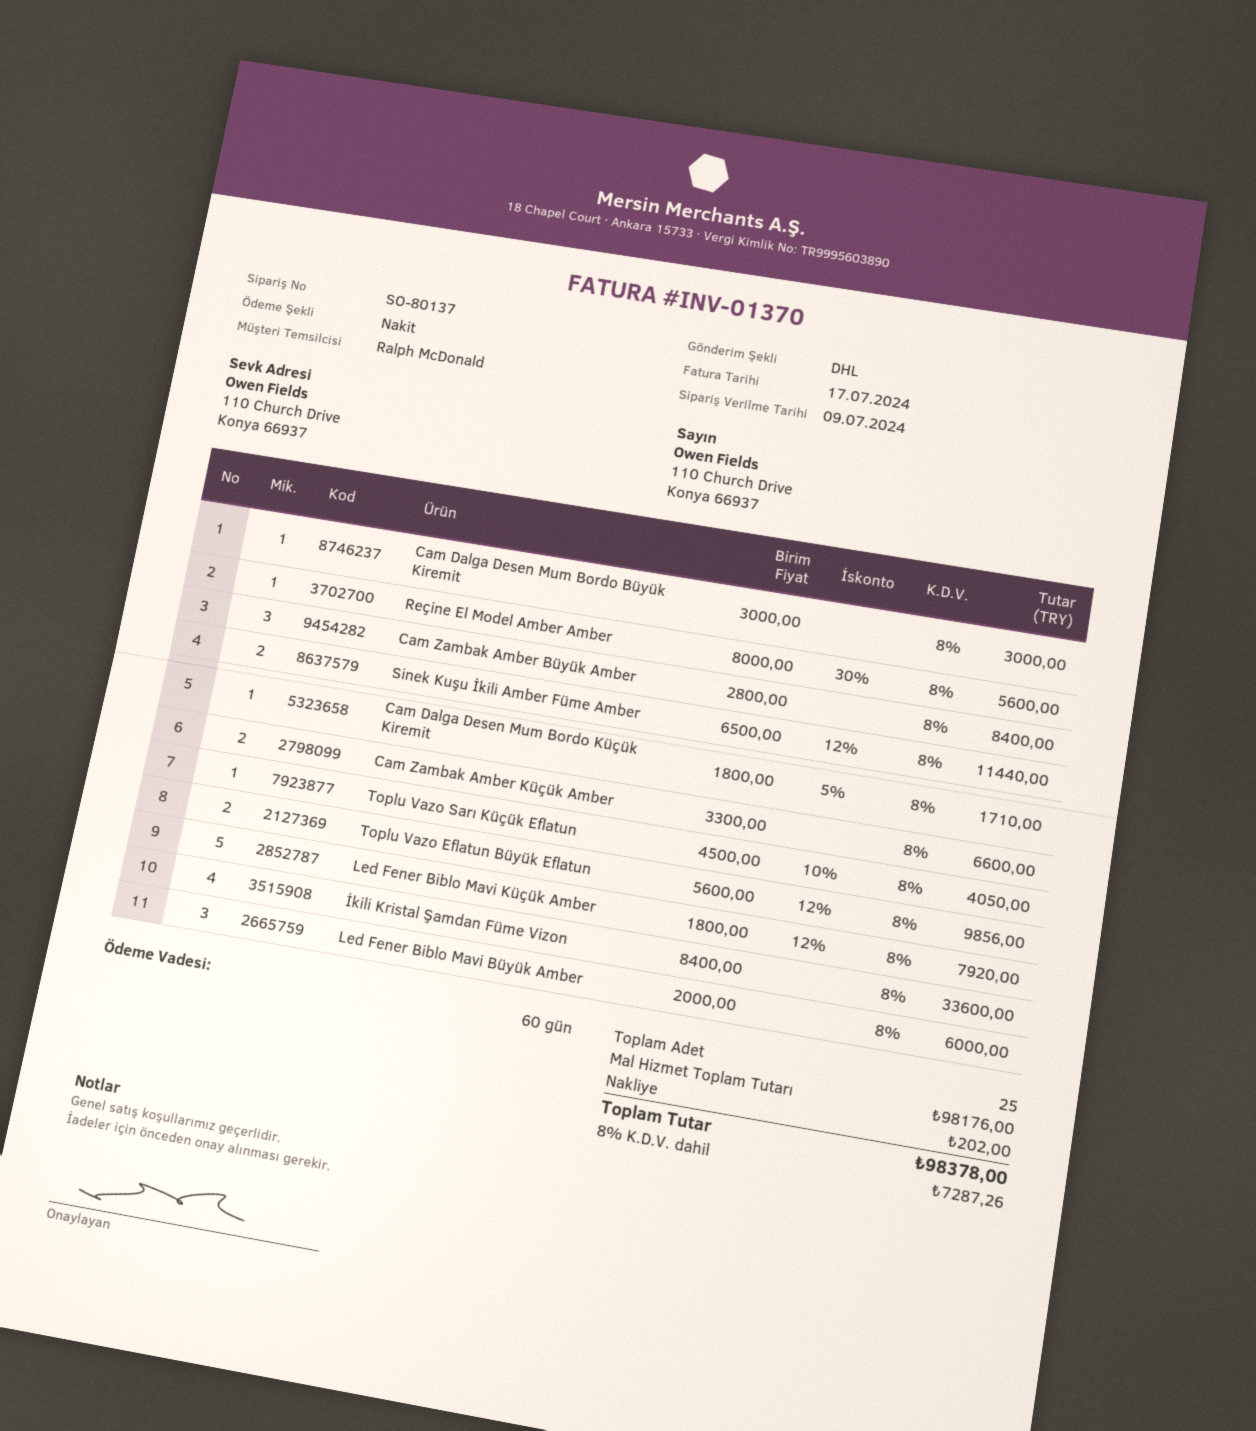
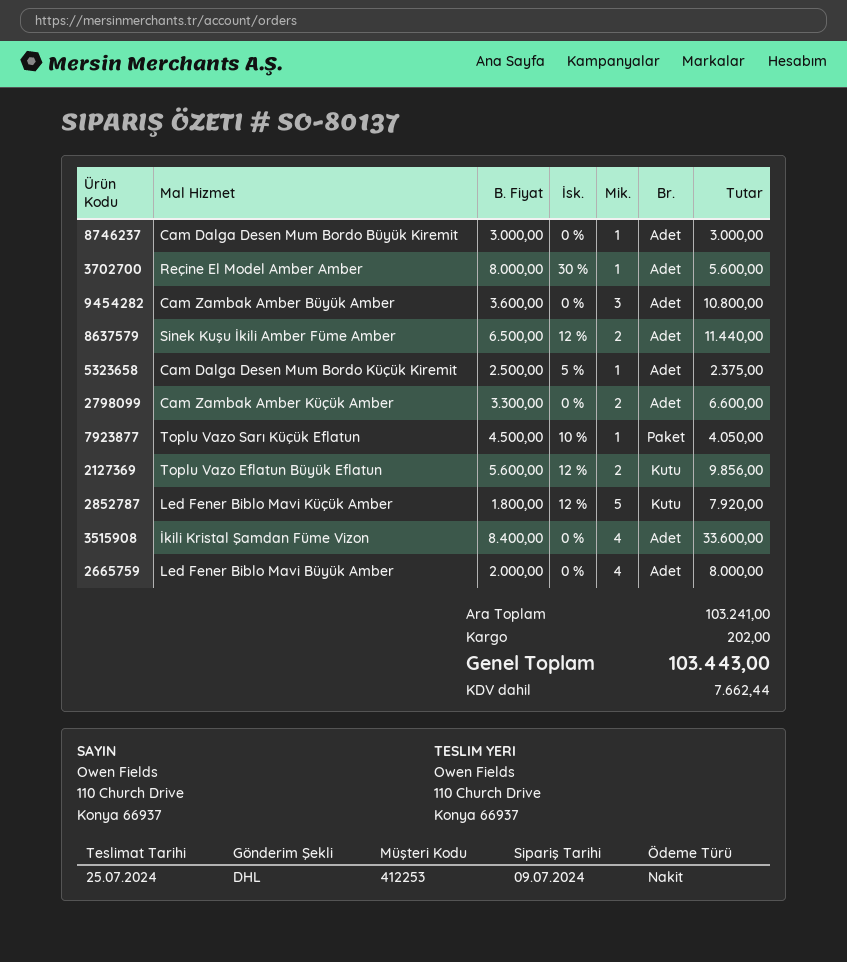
Cam Zambak Amber Büyük Amber: 3 x 2800.00 = 8400.00 -> 3 x 3600.00 = 10800.00
Cam Dalga Desen Mum Bordo Küçük Kiremit: 1 x 1800.00 - 5% = 1710.00 -> 1 x 2500.00 - 5% = 2375.00
Led Fener Biblo Mavi Büyük Amber: 3 x 2000.00 = 6000.00 -> 4 x 2000.00 = 8000.00
subtotal: 98176.00 -> 103241.00
tax: 7287.26 -> 7662.44
total: 98378.00 -> 103443.00

